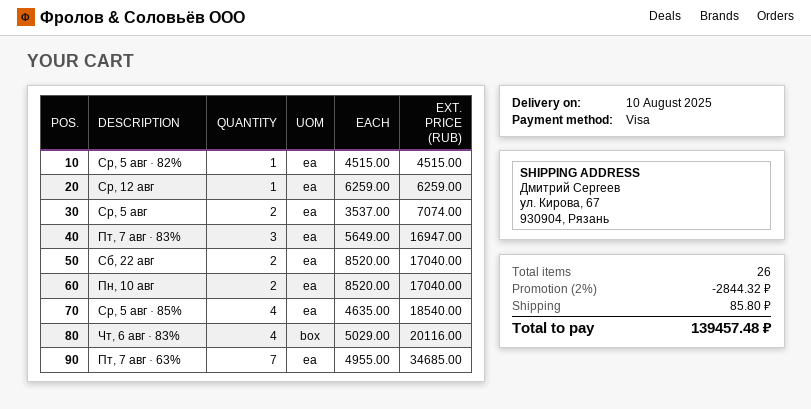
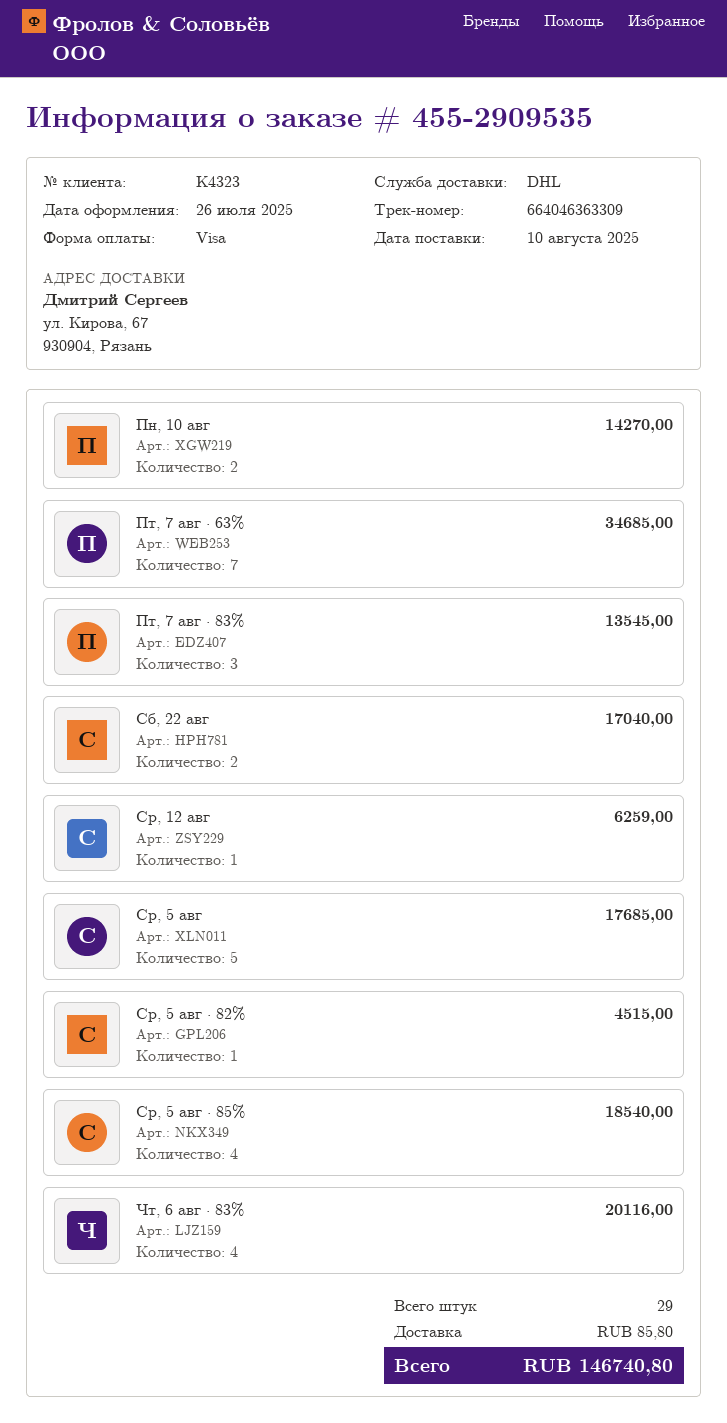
Ср, 5 авг: 2 for 7074.00 -> 5 for 17685.00
Пт, 7 авг · 83%: 3 for 16947.00 -> 3 for 13545.00
Пн, 10 авг: 2 for 17040.00 -> 2 for 14270.00
total quantity: 26 -> 29
discount: 2% = 2844.32 -> none
total: 139457.48 -> 146740.80

